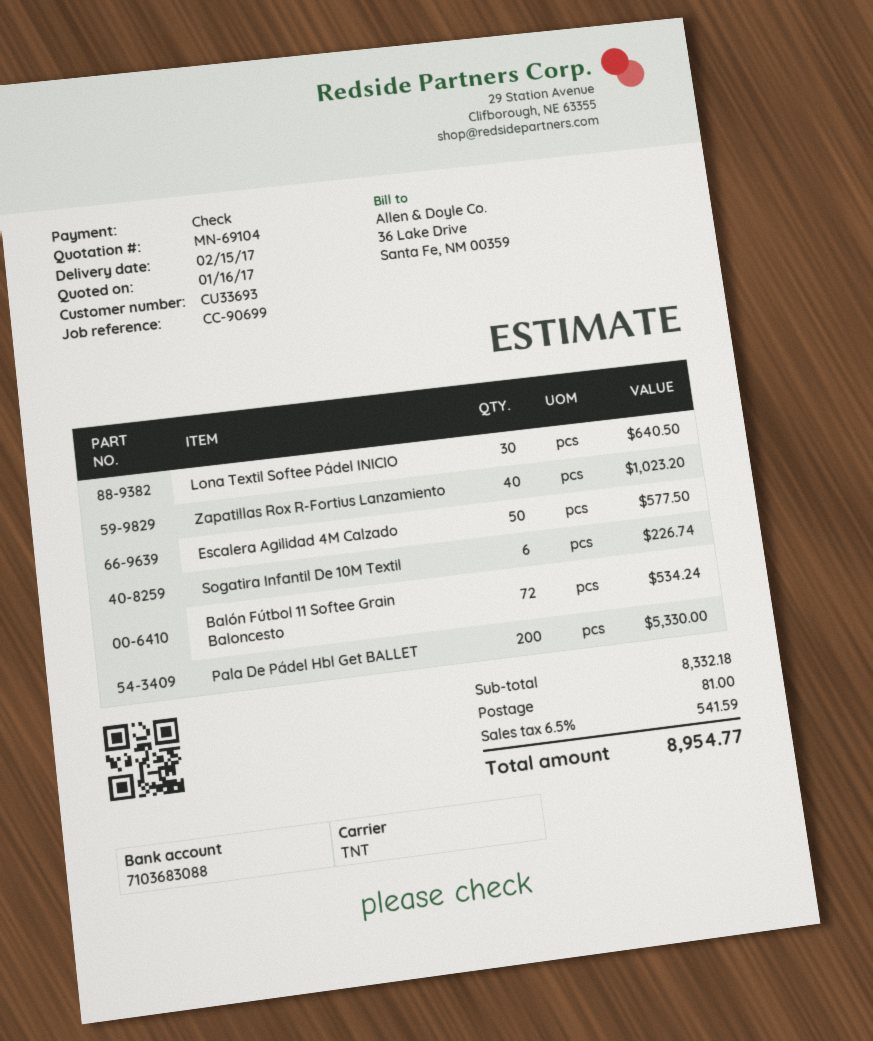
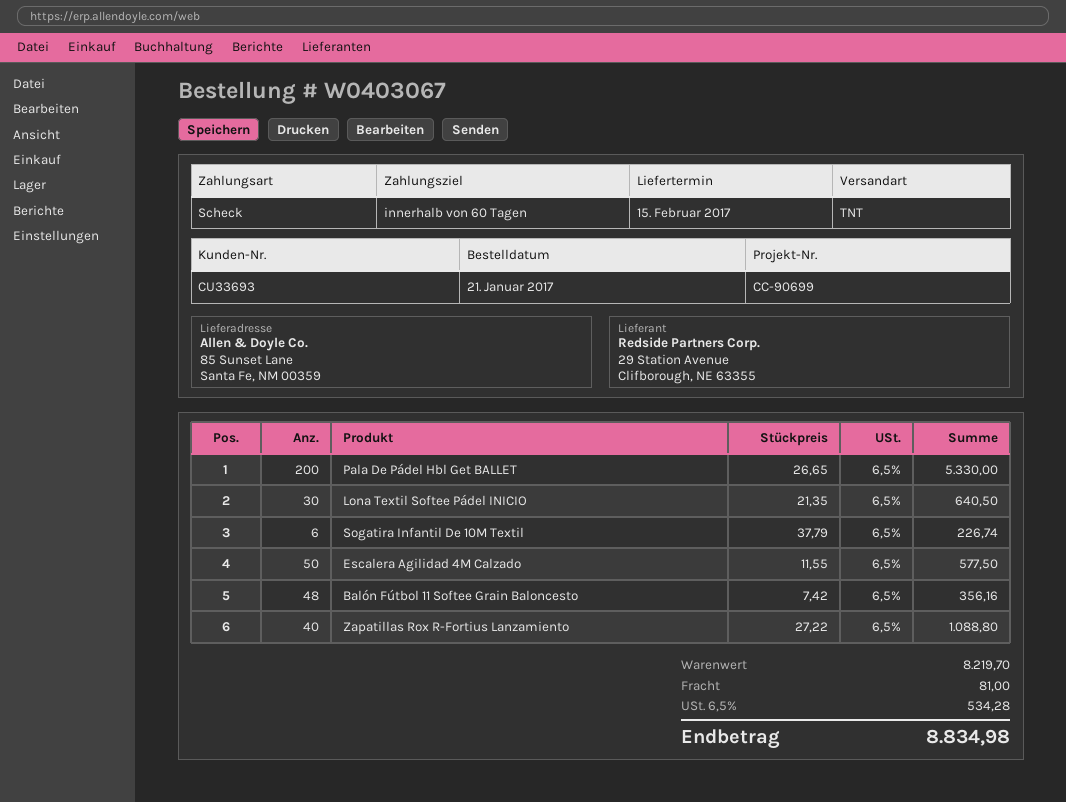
Zapatillas Rox R-Fortius Lanzamiento: 40 for 1023.20 -> 40 for 1088.80
Balón Fútbol 11 Softee Grain Baloncesto: 72 for 534.24 -> 48 for 356.16
subtotal: 8332.18 -> 8219.70
tax: 6.5% = 541.59 -> 6.5% = 534.28
total: 8954.77 -> 8834.98

